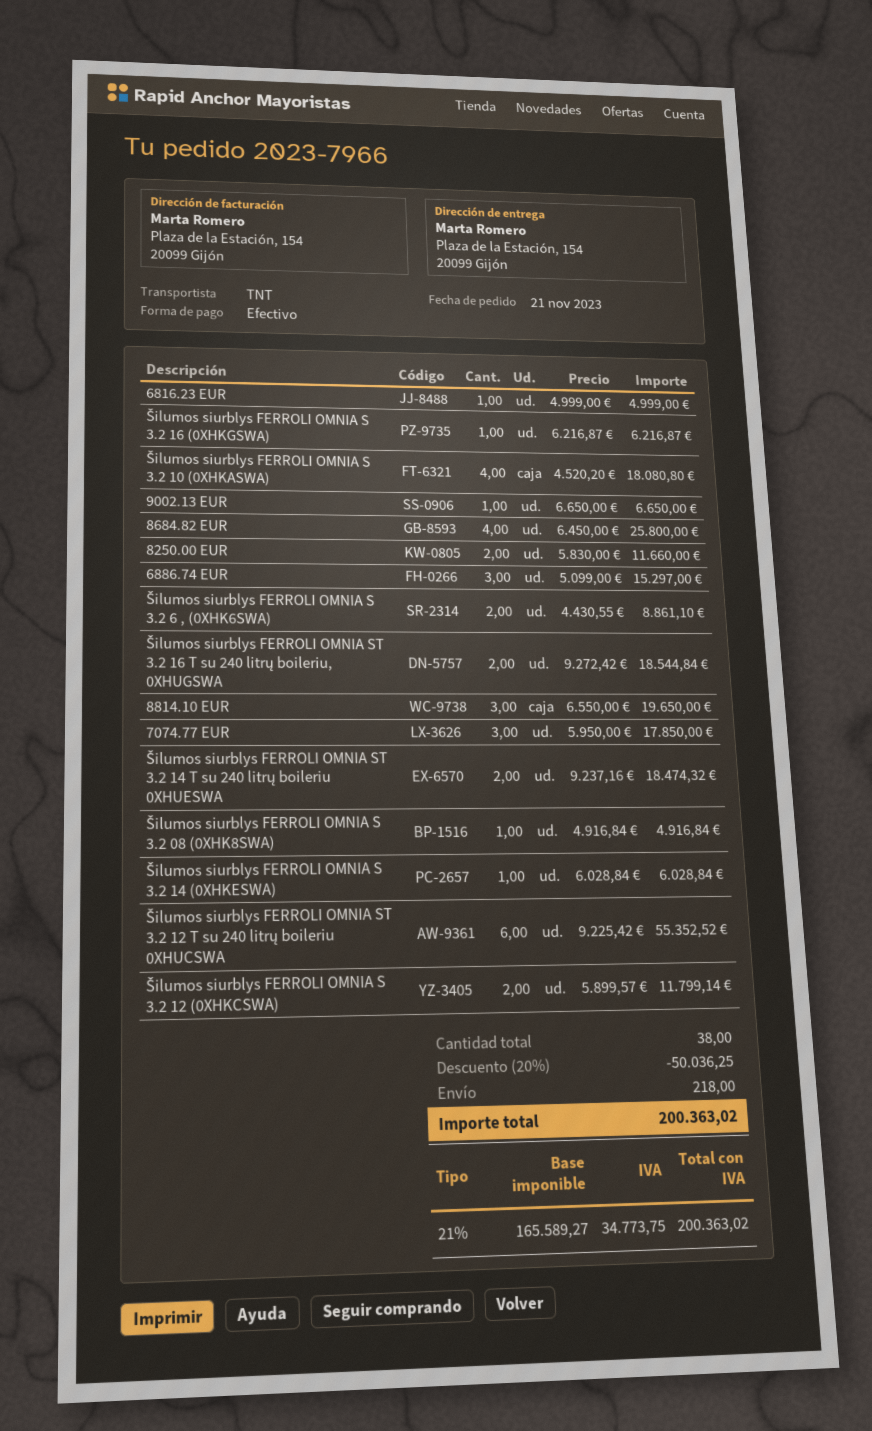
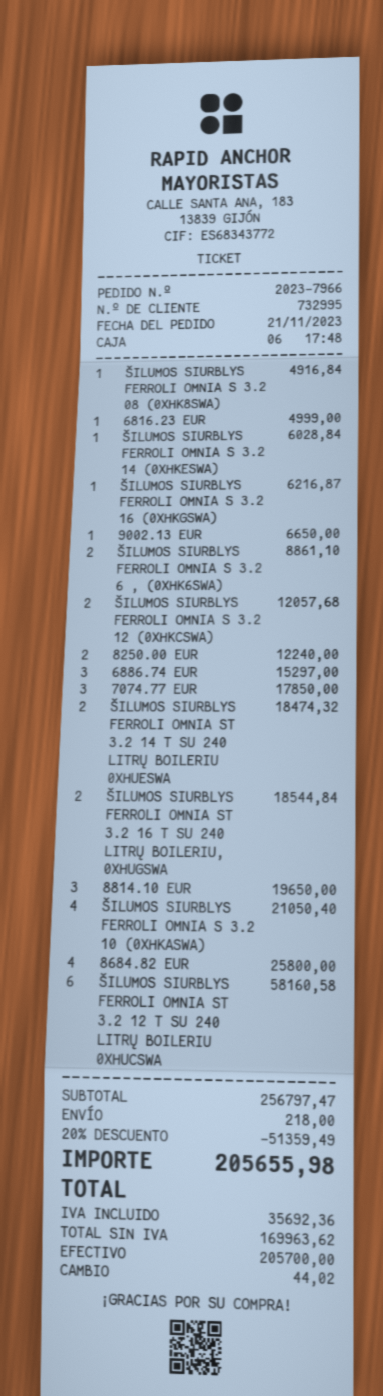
Šilumos siurblys FERROLI OMNIA S 3.2 10 (0XHKASWA): 4 for 18080.80 -> 4 for 21050.40
8250.00 EUR: 2 for 11660.00 -> 2 for 12240.00
Šilumos siurblys FERROLI OMNIA ST 3.2 12 T su 240 litrų boileriu 0XHUCSWA: 6 for 55352.52 -> 6 for 58160.58
Šilumos siurblys FERROLI OMNIA S 3.2 12 (0XHKCSWA): 2 for 11799.14 -> 2 for 12057.68
discount: 20% = 50036.25 -> 20% = 51359.49
net: 165589.27 -> 169963.62
tax: 34773.75 -> 35692.36
total: 200363.02 -> 205655.98

